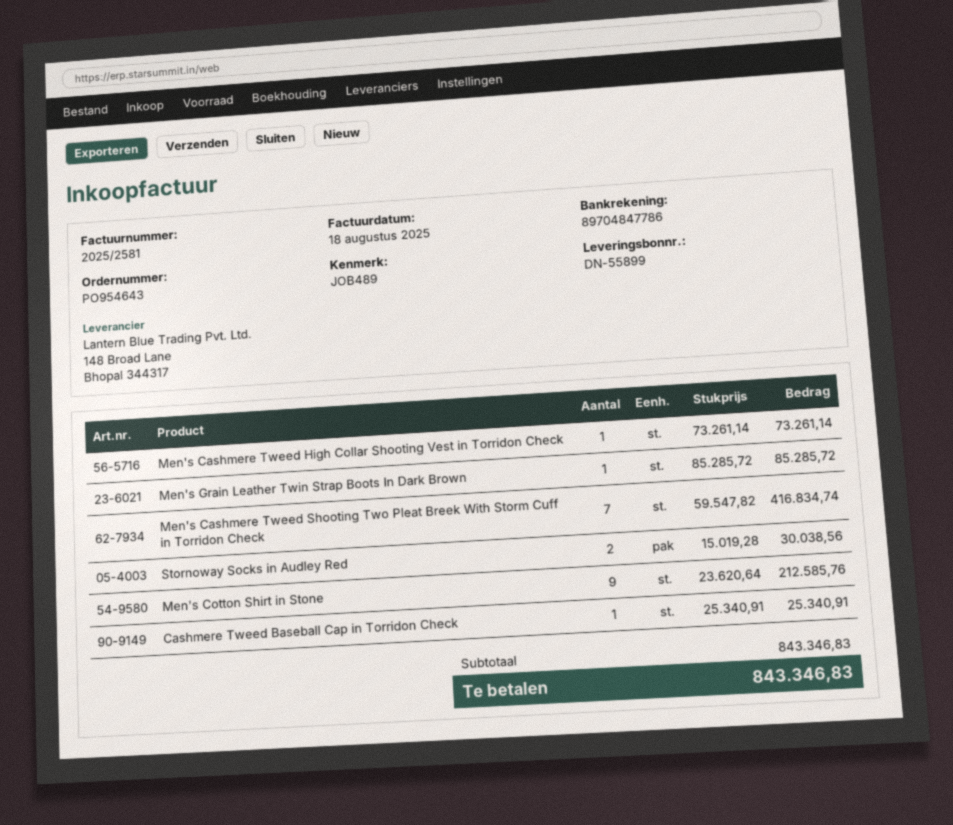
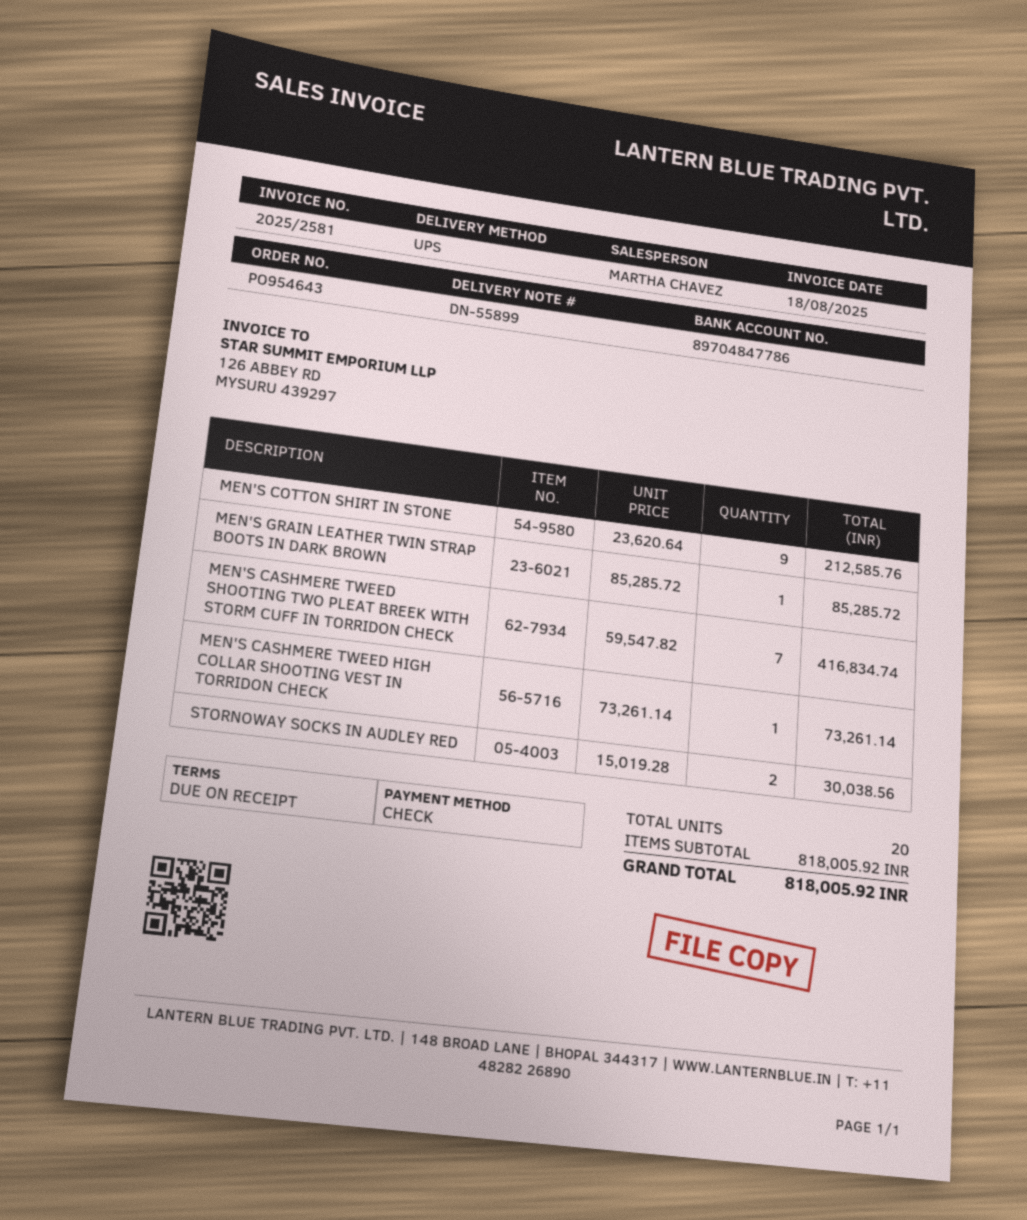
Cashmere Tweed Baseball Cap in Torridon Check: 1 x 25340.91 = 25340.91 -> none
subtotal: 843346.83 -> 818005.92
total: 843346.83 -> 818005.92

